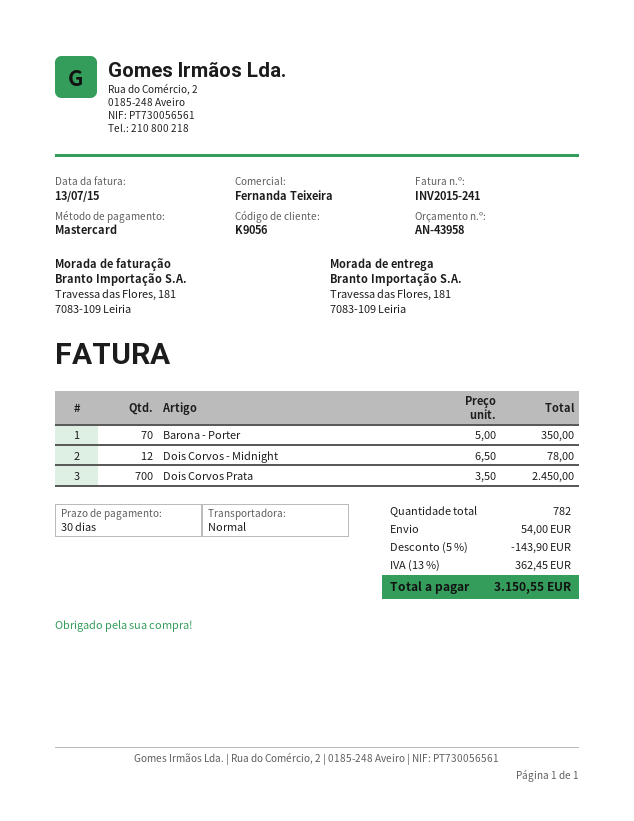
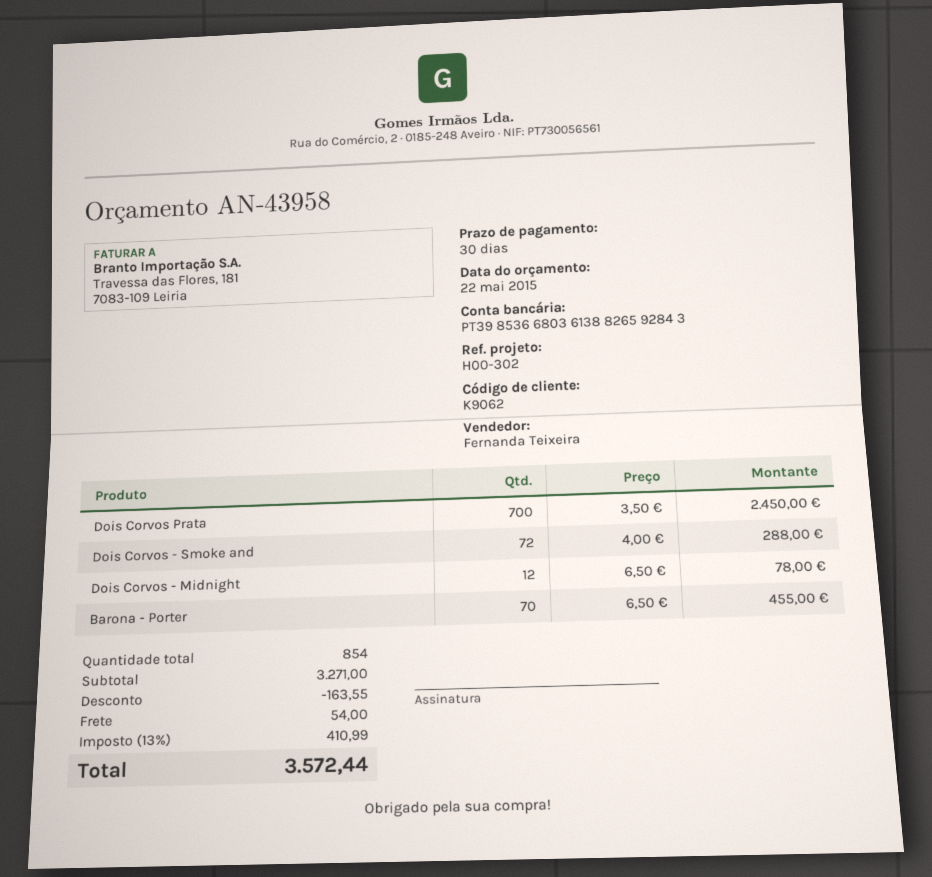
customer number: K9056 -> K9062
Barona - Porter: 70 x 5.00 = 350.00 -> 70 x 6.50 = 455.00
Dois Corvos - Smoke and: none -> 72 x 4.00 = 288.00
total quantity: 782 -> 854
discount: 143.90 -> 163.55
tax: 13% = 362.45 -> 13% = 410.99
total: 3150.55 -> 3572.44

